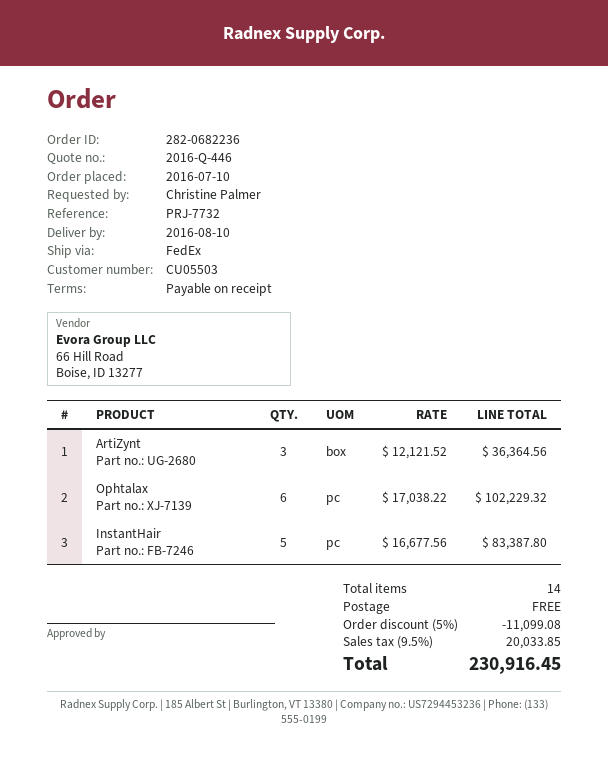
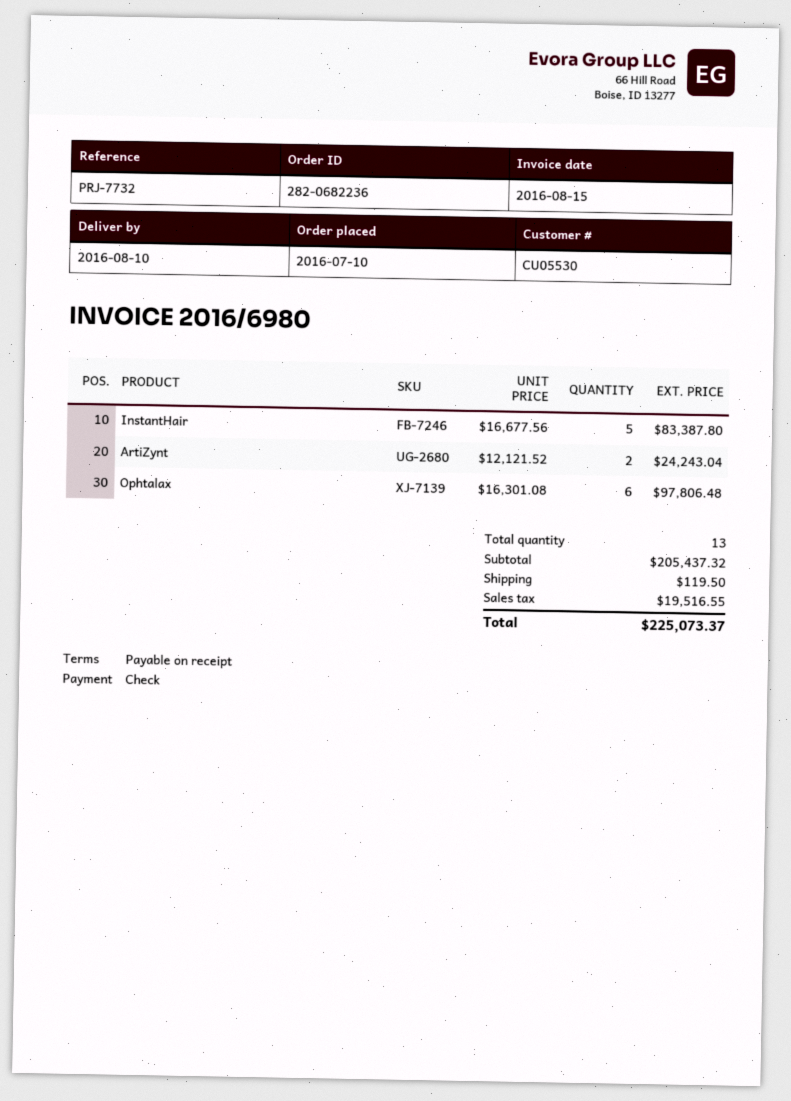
customer number: CU05503 -> CU05530
ArtiZynt: 3 x 12121.52 = 36364.56 -> 2 x 12121.52 = 24243.04
Ophtalax: 6 x 17038.22 = 102229.32 -> 6 x 16301.08 = 97806.48
total quantity: 14 -> 13
discount: 5% = 11099.08 -> none
shipping: 0.00 -> 119.50
tax: 20033.85 -> 19516.55
total: 230916.45 -> 225073.37

